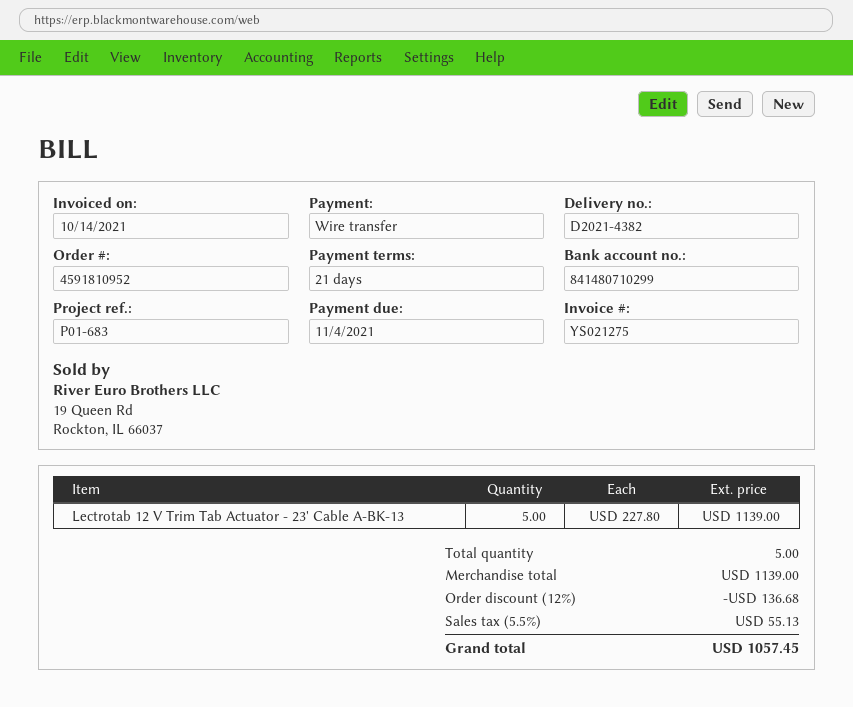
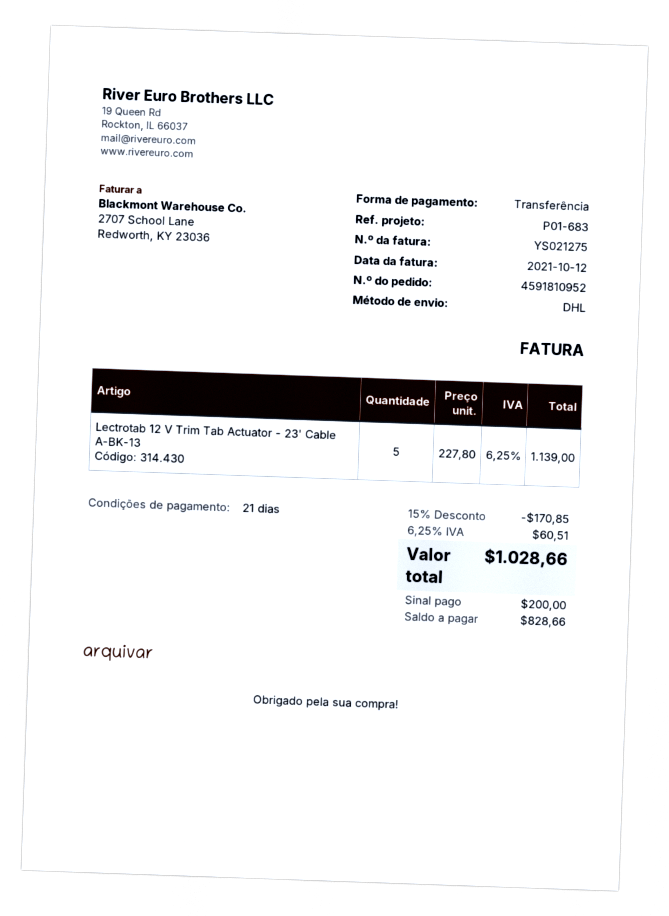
invoice date: 2021-10-14 -> 2021-10-12
discount: 12% = 136.68 -> 15% = 170.85
tax: 5.5% = 55.13 -> 6.25% = 60.51
total: 1057.45 -> 1028.66

